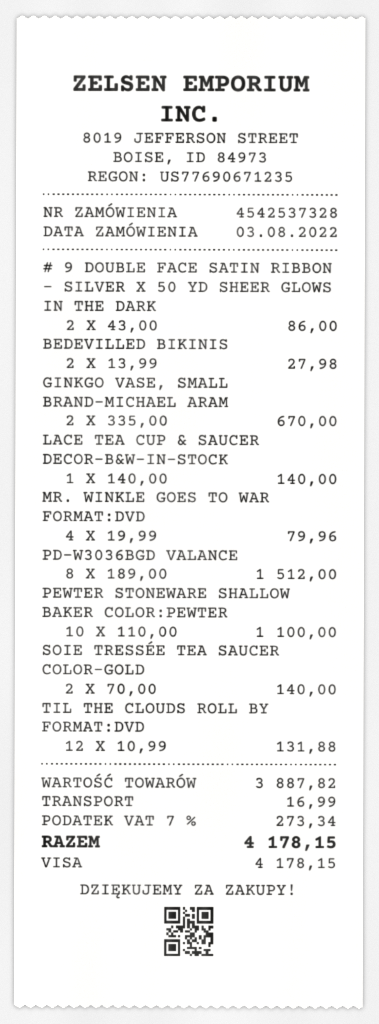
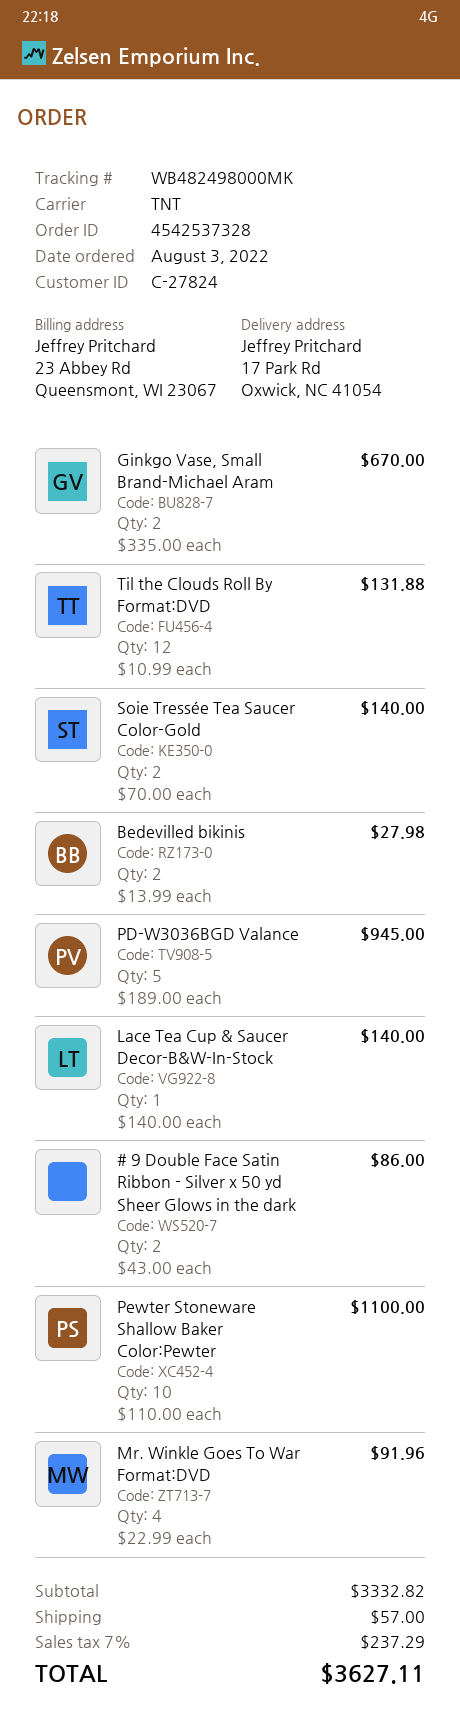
MR. WINKLE GOES TO WAR FORMAT:DVD: 4 x 19.99 = 79.96 -> 4 x 22.99 = 91.96
PD-W3036BGD VALANCE: 8 x 189.00 = 1512.00 -> 5 x 189.00 = 945.00
subtotal: 3887.82 -> 3332.82
shipping: 16.99 -> 57.00
tax: 7% = 273.34 -> 7% = 237.29
total: 4178.15 -> 3627.11

